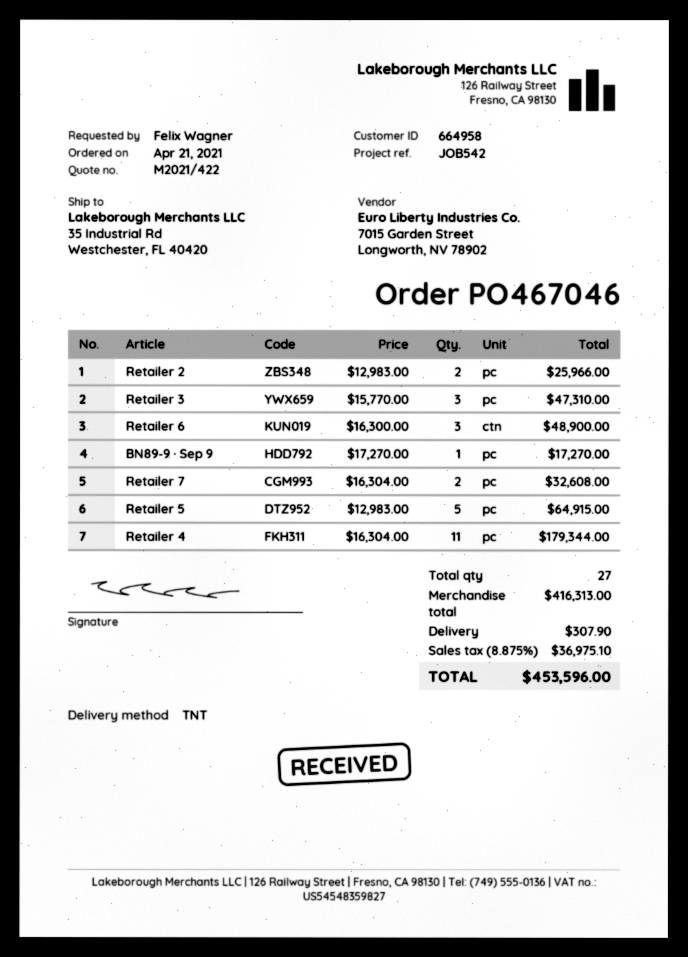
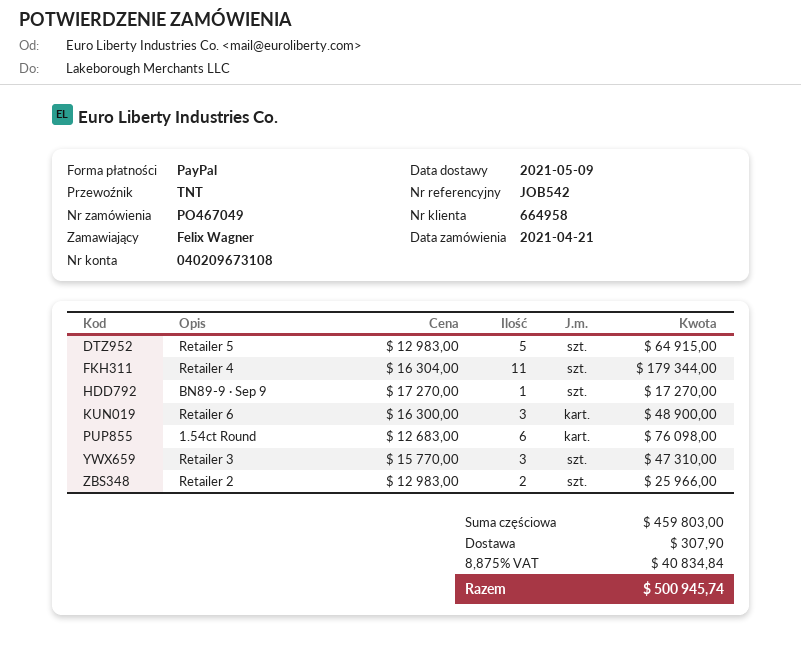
order number: PO467046 -> PO467049
Retailer 7: 2 x 16304.00 = 32608.00 -> none
1.54ct Round: none -> 6 x 12683.00 = 76098.00
subtotal: 416313.00 -> 459803.00
tax: 8.875% = 36975.10 -> 8.875% = 40834.84
total: 453596.00 -> 500945.74

